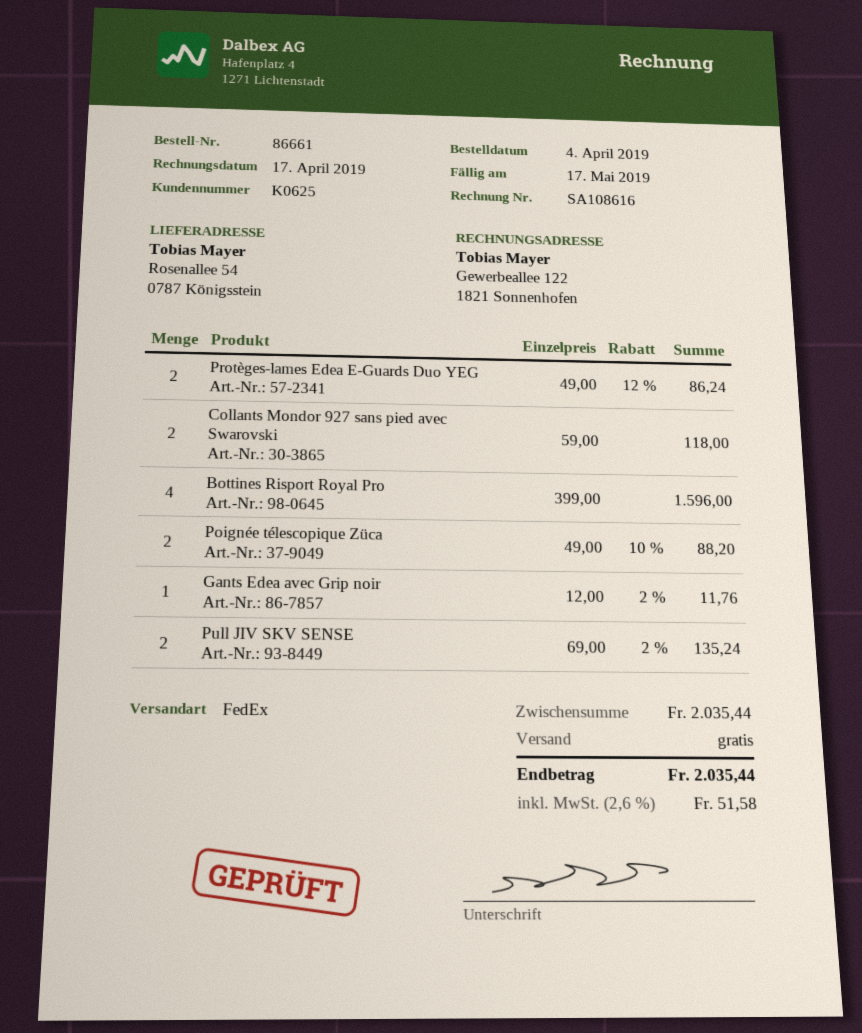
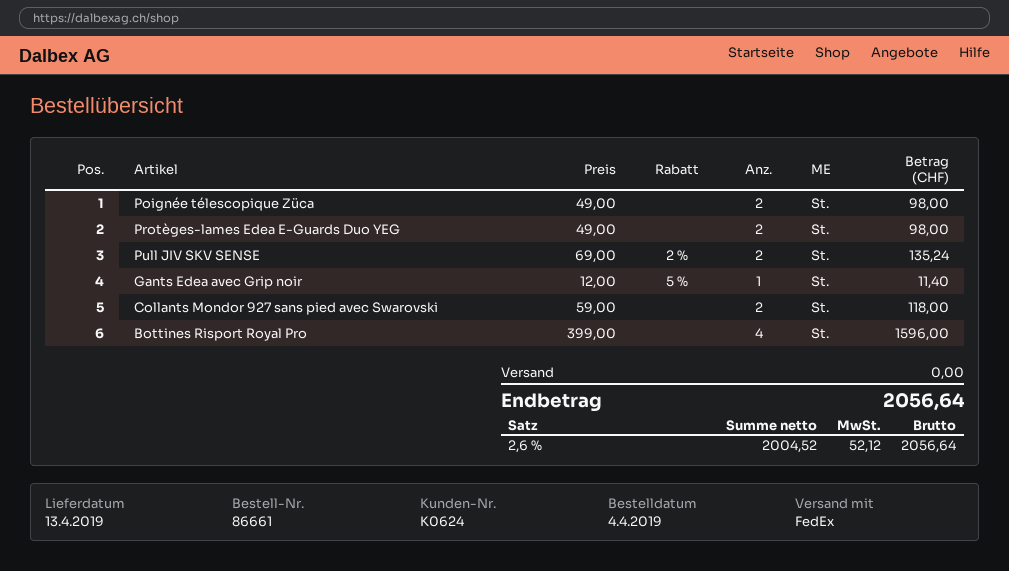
customer number: K0625 -> K0624
Protèges-lames Edea E-Guards Duo YEG: 2 x 49.00 - 12% = 86.24 -> 2 x 49.00 = 98.00
Poignée télescopique Züca: 2 x 49.00 - 10% = 88.20 -> 2 x 49.00 = 98.00
Gants Edea avec Grip noir: 1 x 12.00 - 2% = 11.76 -> 1 x 12.00 - 5% = 11.40
tax: 2.6% = 51.58 -> 2.6% = 52.12
total: 2035.44 -> 2056.64

